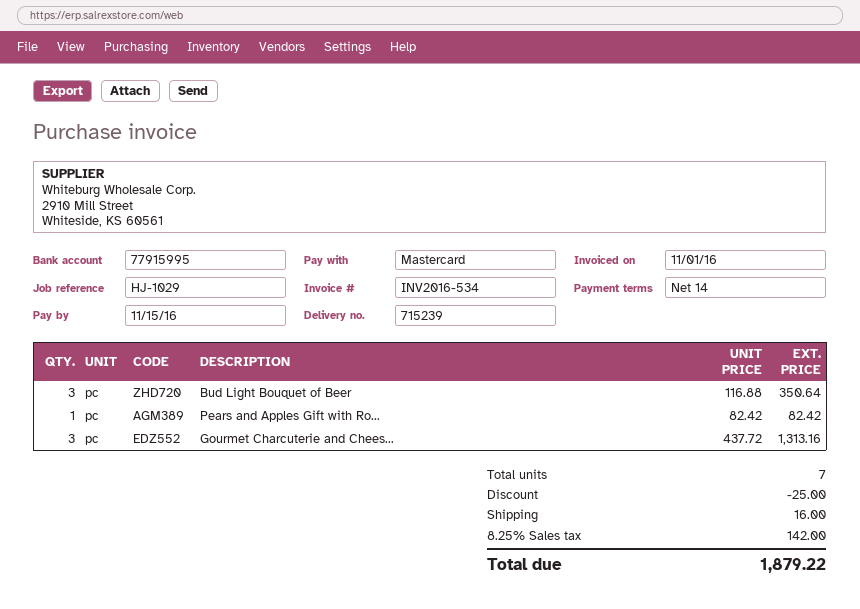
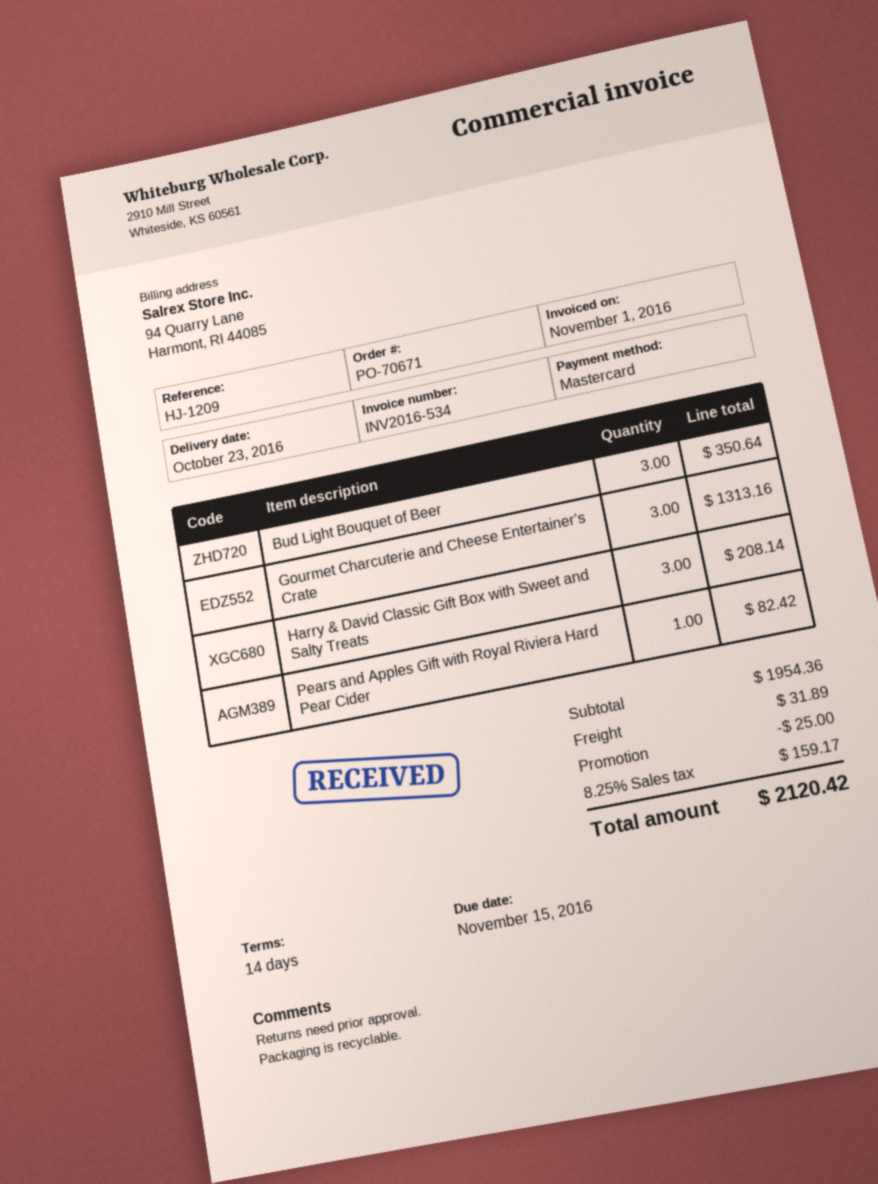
reference: HJ-1029 -> HJ-1209
Harry & David Classic Gift Box with Sweet and Salty Treats: none -> 3 for 208.14
shipping: 16.00 -> 31.89
tax: 8.25% = 142.00 -> 8.25% = 159.17
total: 1879.22 -> 2120.42

